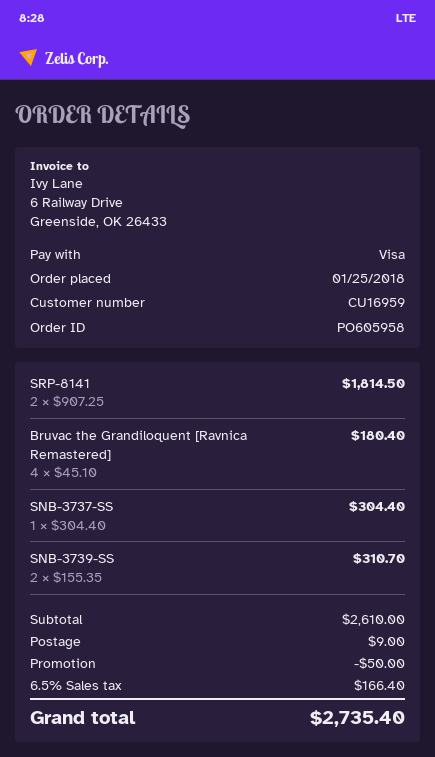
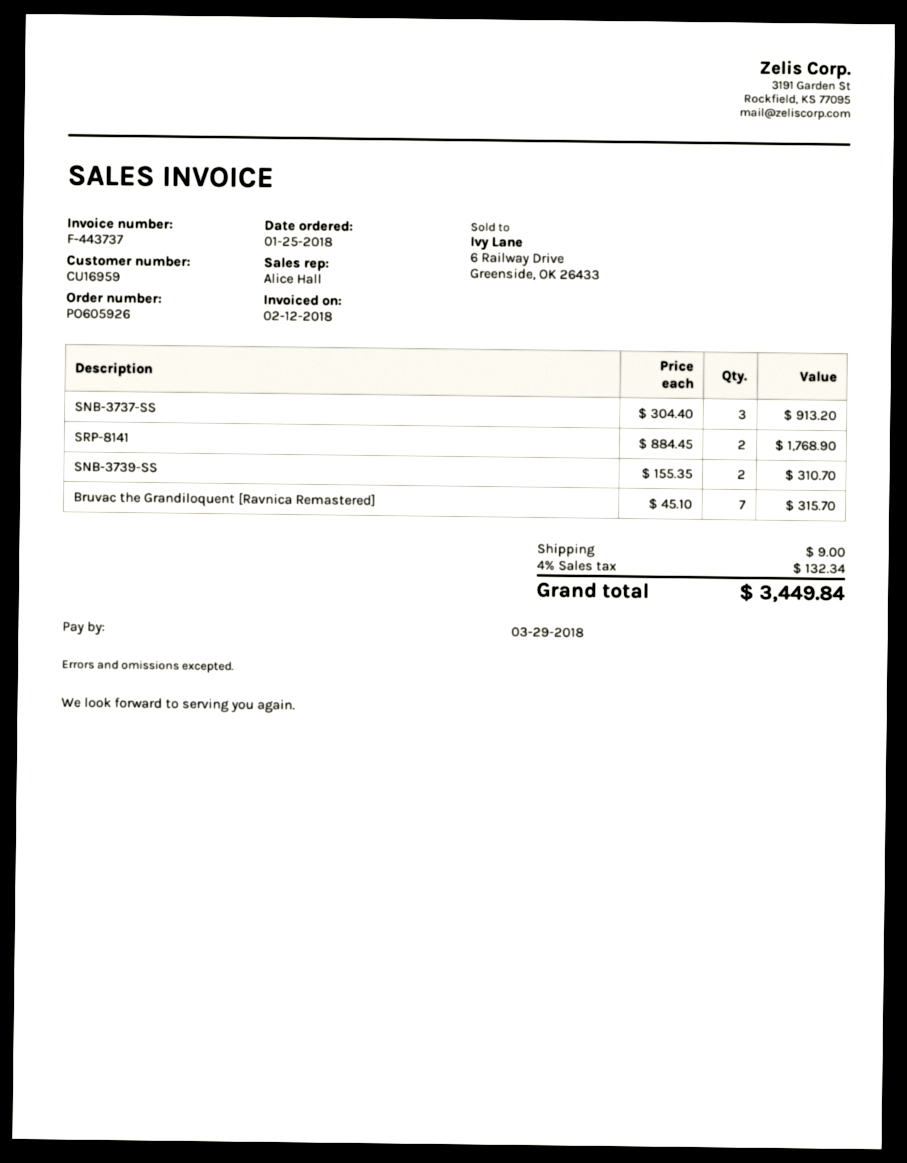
order number: PO605958 -> PO605926
SRP-8141: 2 x 907.25 = 1814.50 -> 2 x 884.45 = 1768.90
Bruvac the Grandiloquent [Ravnica Remastered]: 4 x 45.10 = 180.40 -> 7 x 45.10 = 315.70
SNB-3737-SS: 1 x 304.40 = 304.40 -> 3 x 304.40 = 913.20
discount: 50.00 -> none
tax: 6.5% = 166.40 -> 4% = 132.34
total: 2735.40 -> 3449.84

